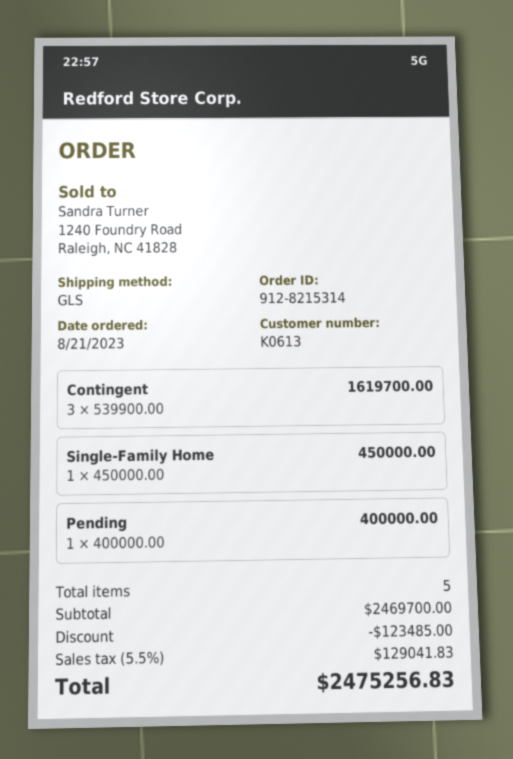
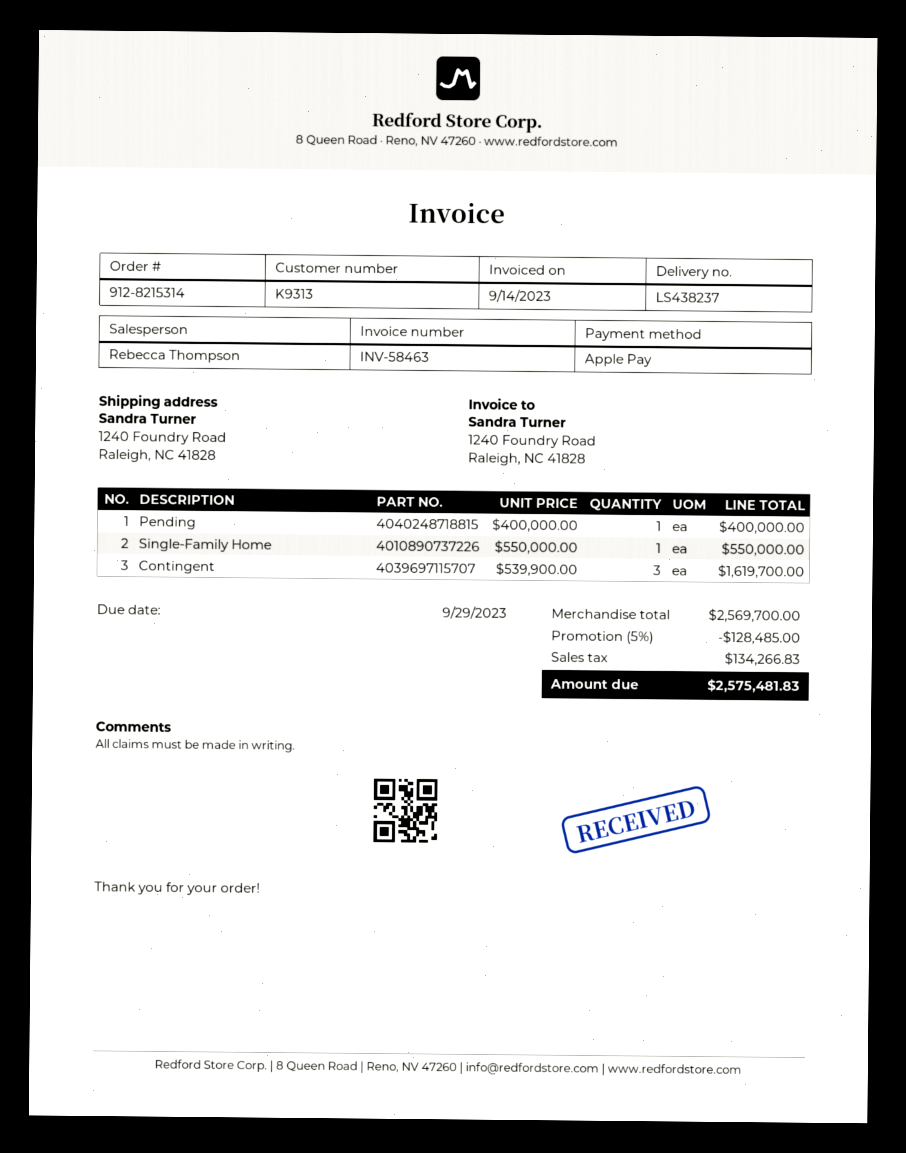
customer number: K0613 -> K9313
Single-Family Home: 1 x 450000.00 = 450000.00 -> 1 x 550000.00 = 550000.00
subtotal: 2469700.00 -> 2569700.00
discount: 123485.00 -> 128485.00
tax: 129041.83 -> 134266.83
total: 2475256.83 -> 2575481.83

